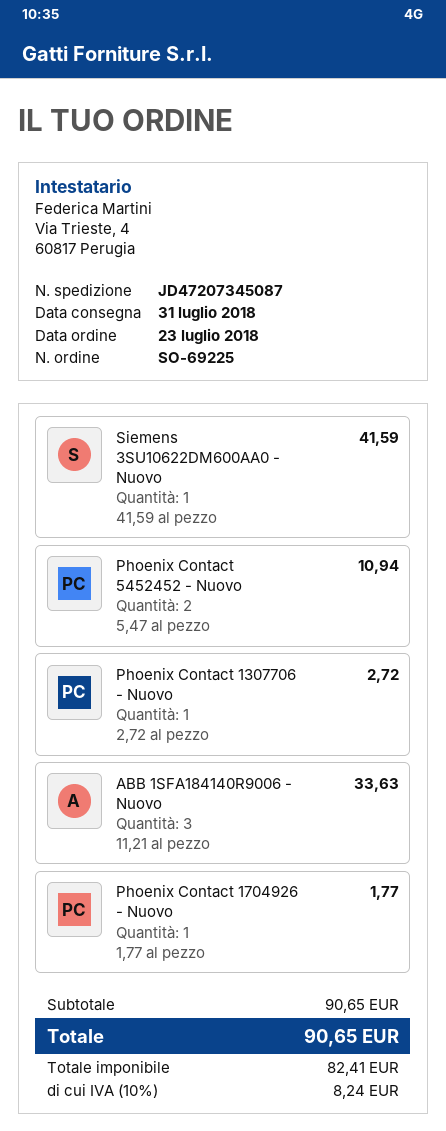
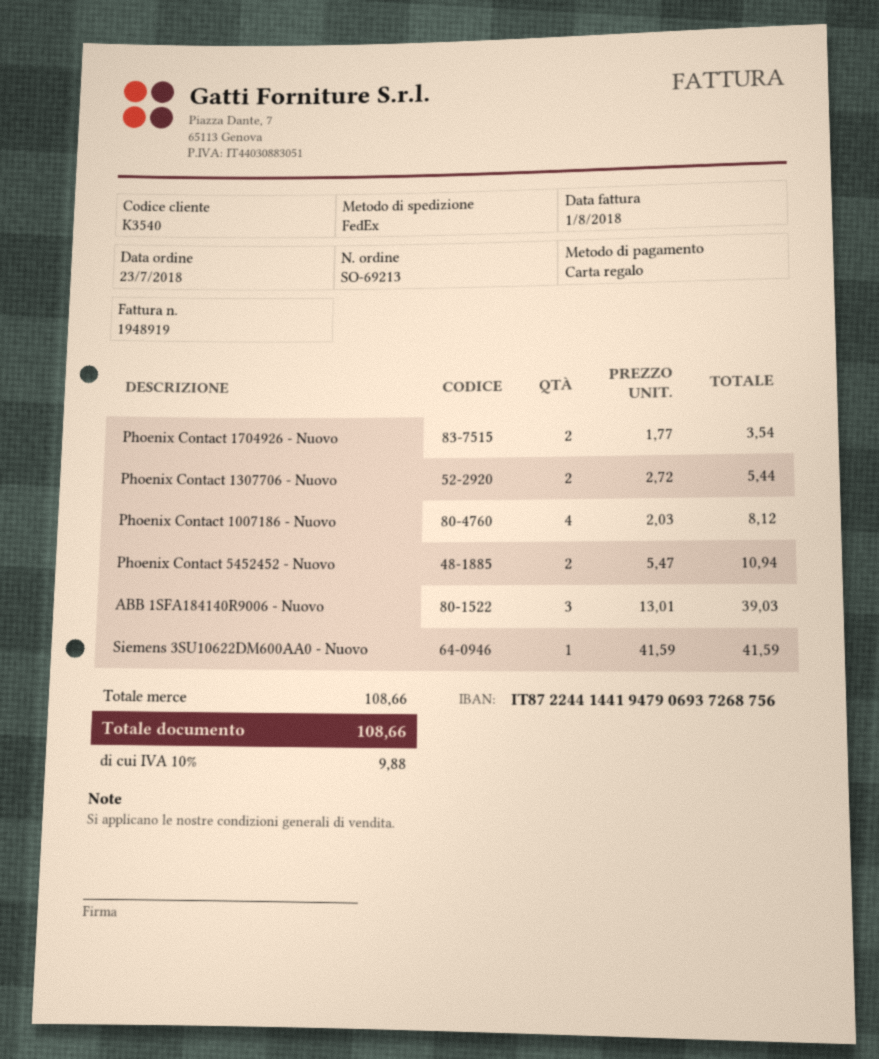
order number: SO-69225 -> SO-69213
Phoenix Contact 1307706 - Nuovo: 1 x 2.72 = 2.72 -> 2 x 2.72 = 5.44
ABB 1SFA184140R9006 - Nuovo: 3 x 11.21 = 33.63 -> 3 x 13.01 = 39.03
Phoenix Contact 1704926 - Nuovo: 1 x 1.77 = 1.77 -> 2 x 1.77 = 3.54
Phoenix Contact 1007186 - Nuovo: none -> 4 x 2.03 = 8.12
subtotal: 90.65 -> 108.66
tax: 10% = 8.24 -> 10% = 9.88
total: 90.65 -> 108.66

